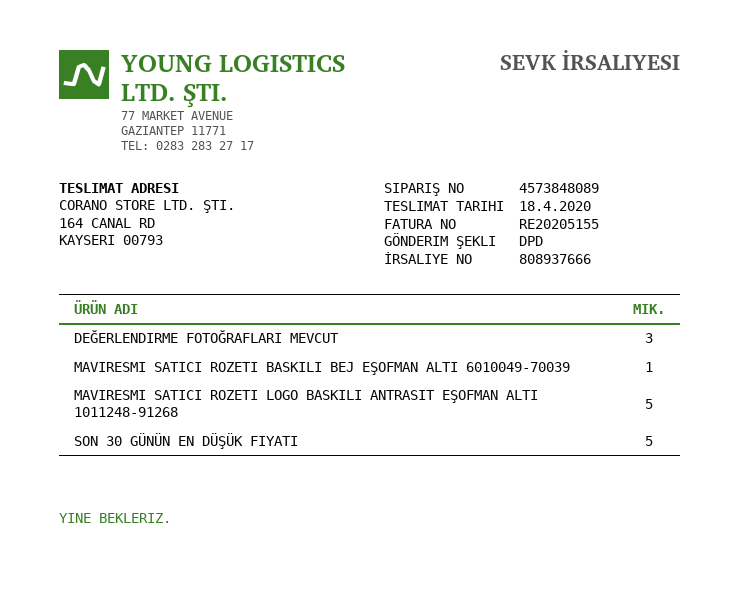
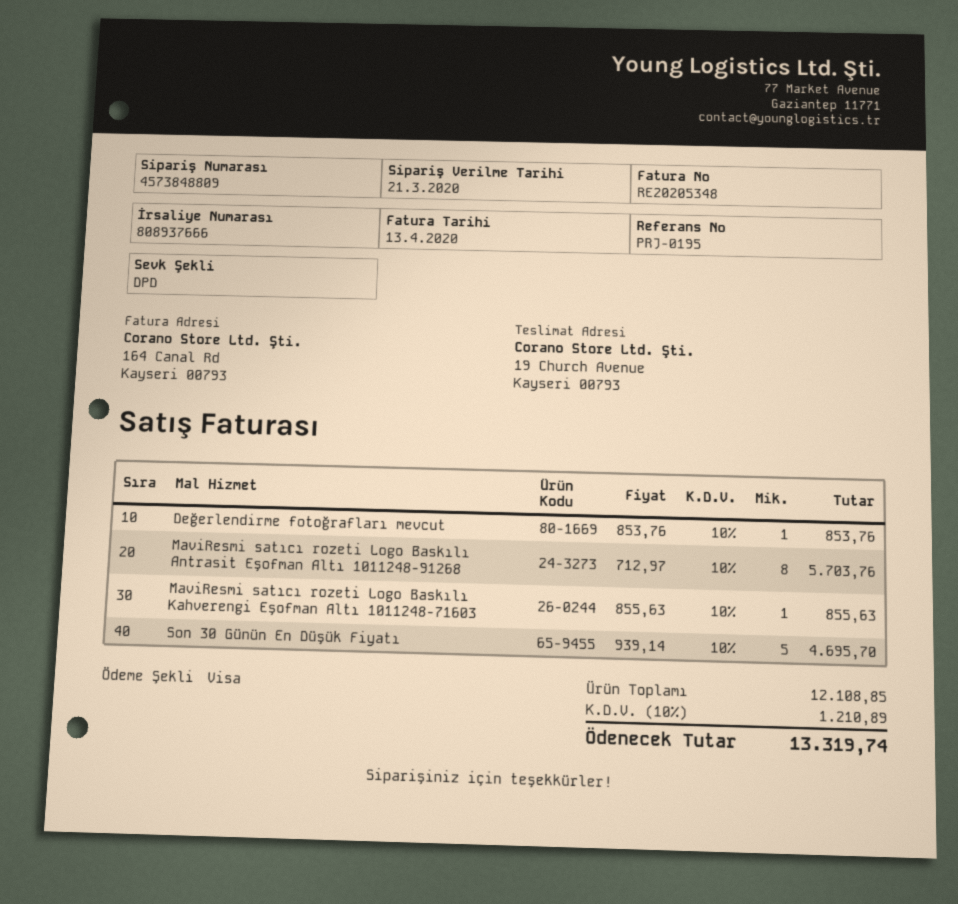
order number: 4573848089 -> 4573848809
invoice number: RE20205155 -> RE20205348
ship to: 164 CANAL RD, KAYSERI 00793 -> 19 Church Avenue, Kayseri 00793
DEĞERLENDIRME FOTOĞRAFLARI MEVCUT: 3 -> 1
MAVIRESMI SATICI ROZETI BASKILI BEJ EŞOFMAN ALTI 6010049-70039: 1 -> none
MAVIRESMI SATICI ROZETI LOGO BASKILI ANTRASIT EŞOFMAN ALTI 1011248-91268: 5 -> 8
MaviResmi satıcı rozeti Logo Baskılı Kahverengi Eşofman Altı 1011248-71603: none -> 1

